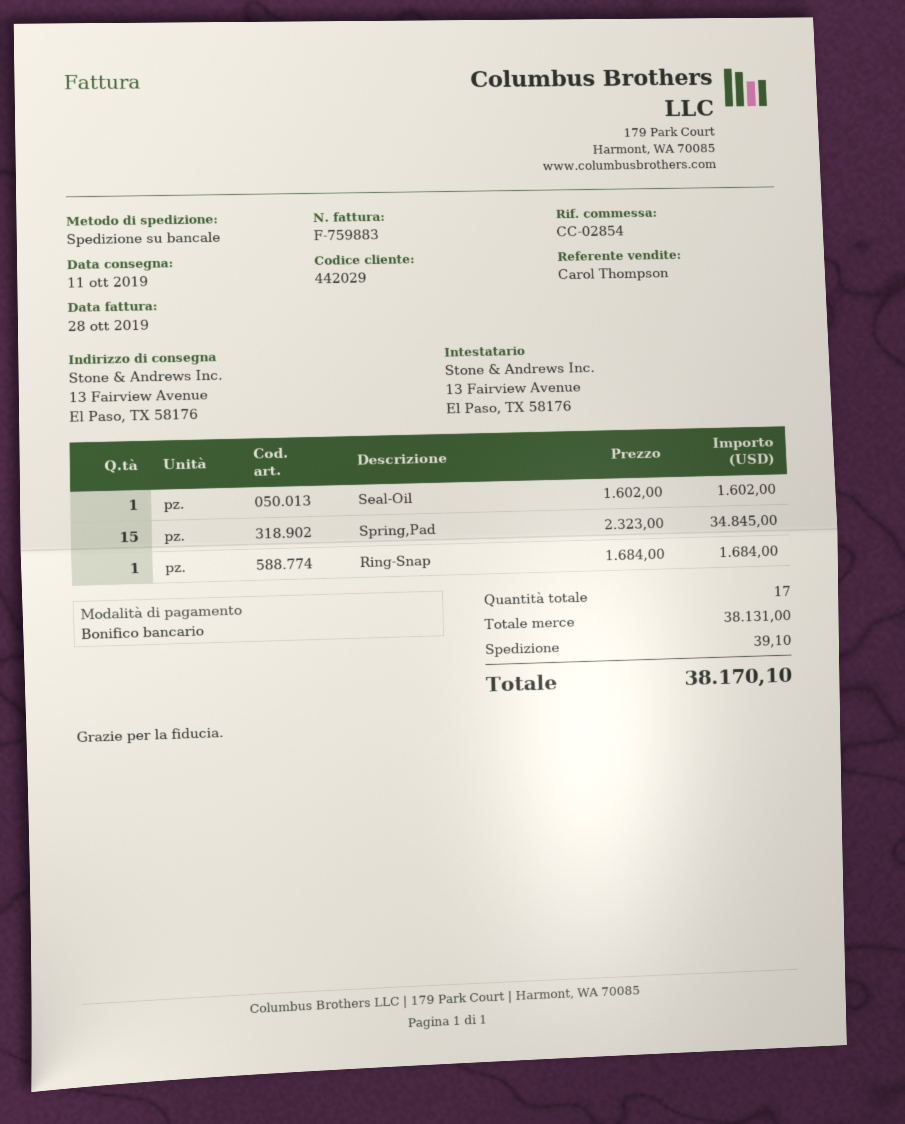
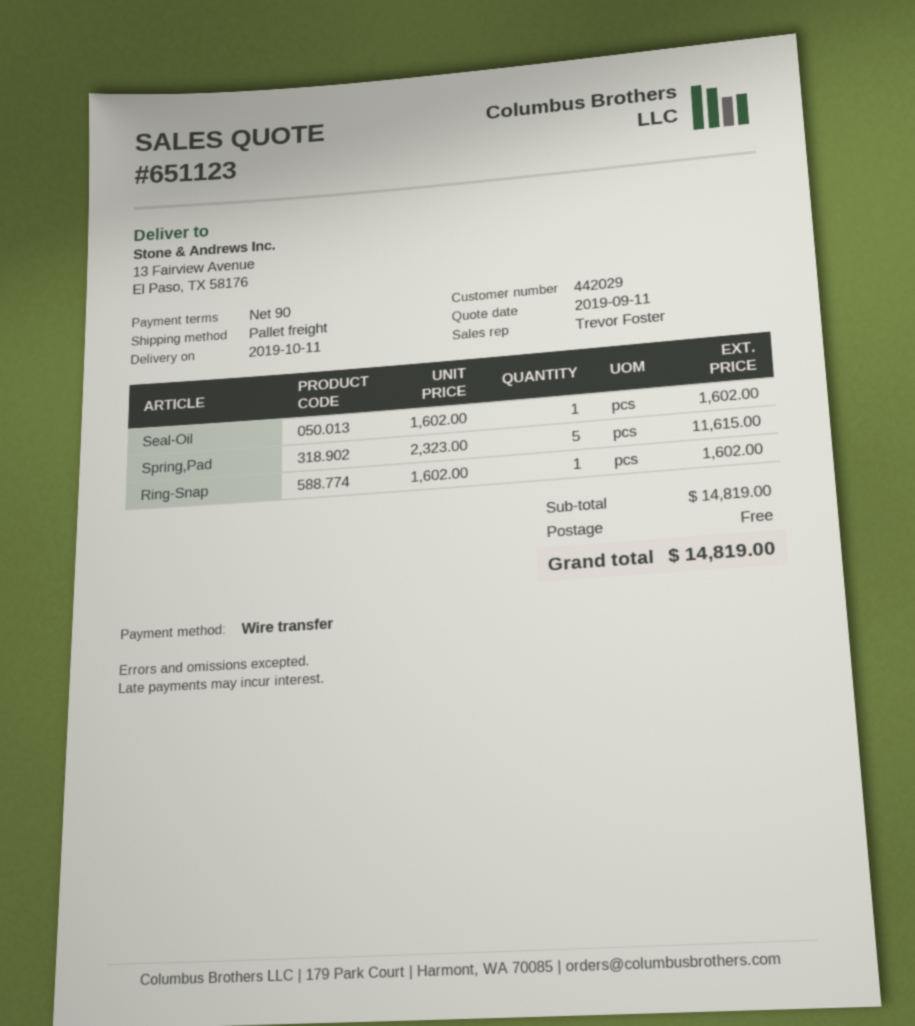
sales rep: Carol Thompson -> Trevor Foster
Spring,Pad: 15 x 2323.00 = 34845.00 -> 5 x 2323.00 = 11615.00
Ring-Snap: 1 x 1684.00 = 1684.00 -> 1 x 1602.00 = 1602.00
subtotal: 38131.00 -> 14819.00
shipping: 39.10 -> 0.00
total: 38170.10 -> 14819.00

